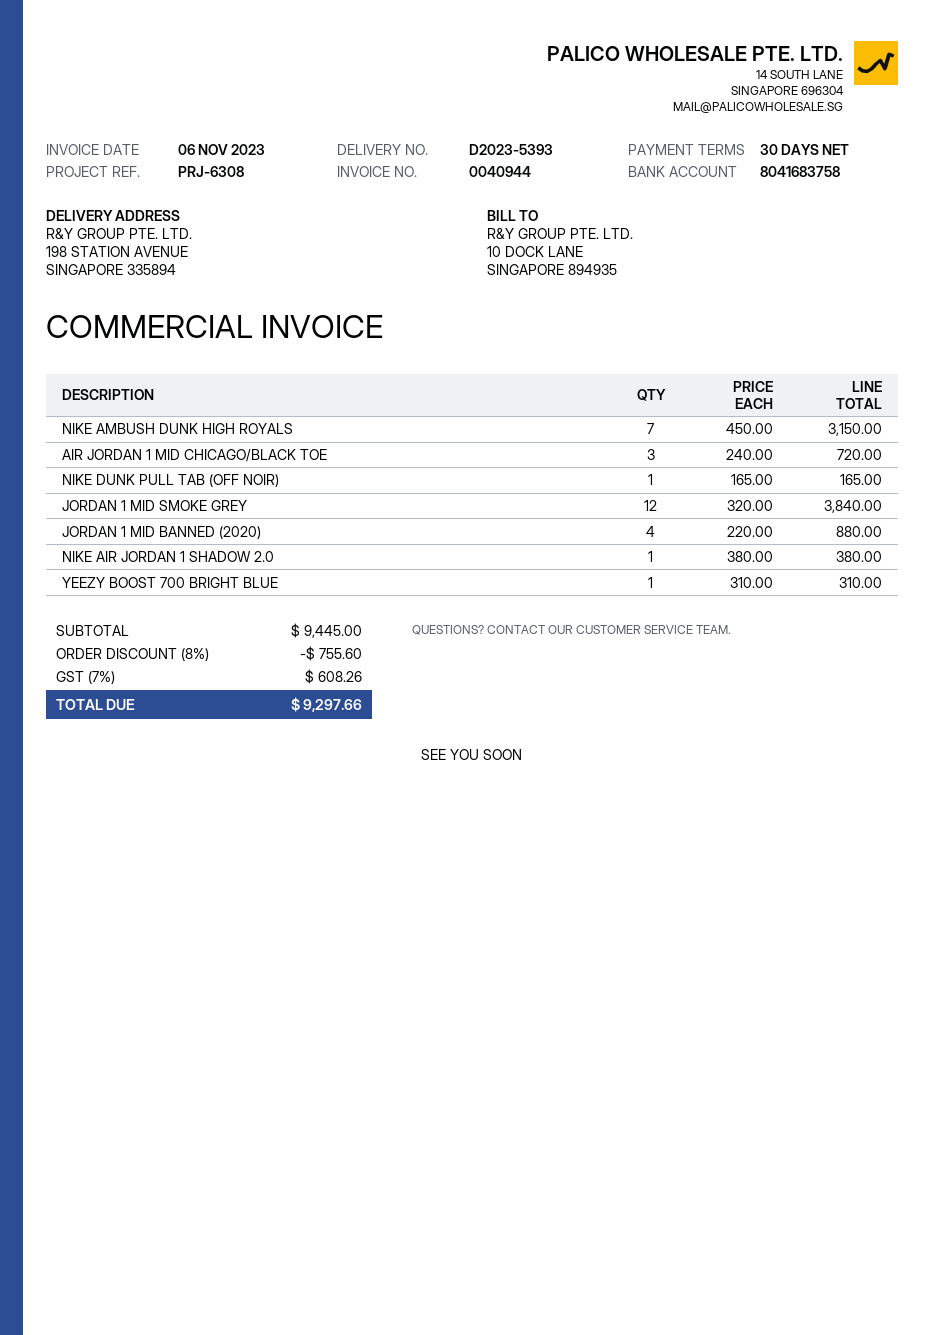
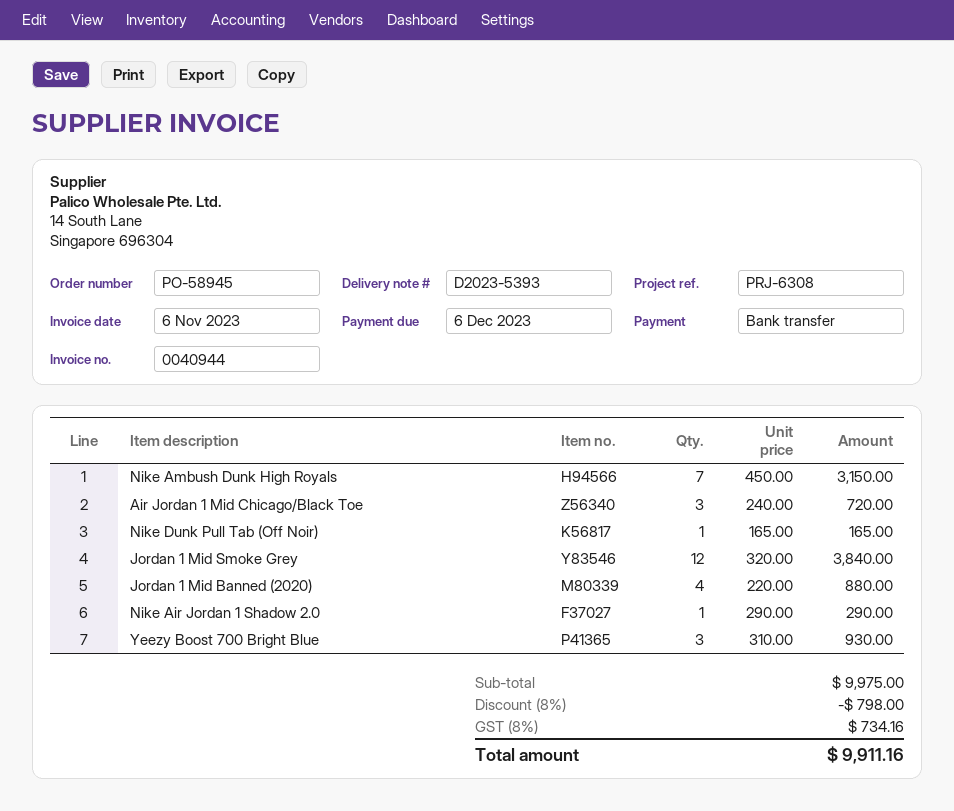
NIKE AIR JORDAN 1 SHADOW 2.0: 1 x 380.00 = 380.00 -> 1 x 290.00 = 290.00
YEEZY BOOST 700 BRIGHT BLUE: 1 x 310.00 = 310.00 -> 3 x 310.00 = 930.00
subtotal: 9445.00 -> 9975.00
discount: 8% = 755.60 -> 8% = 798.00
tax: 7% = 608.26 -> 8% = 734.16
total: 9297.66 -> 9911.16

